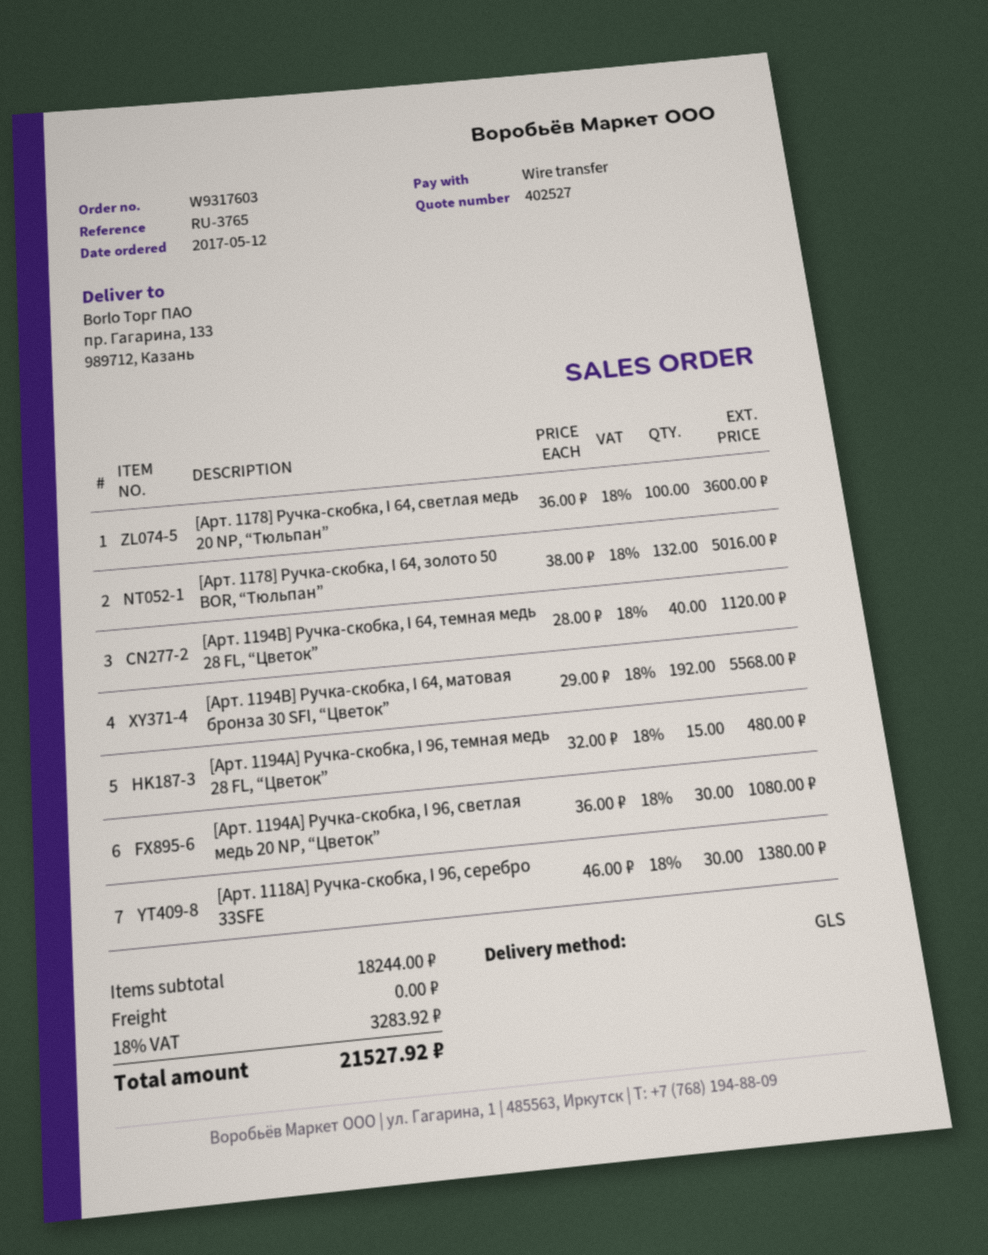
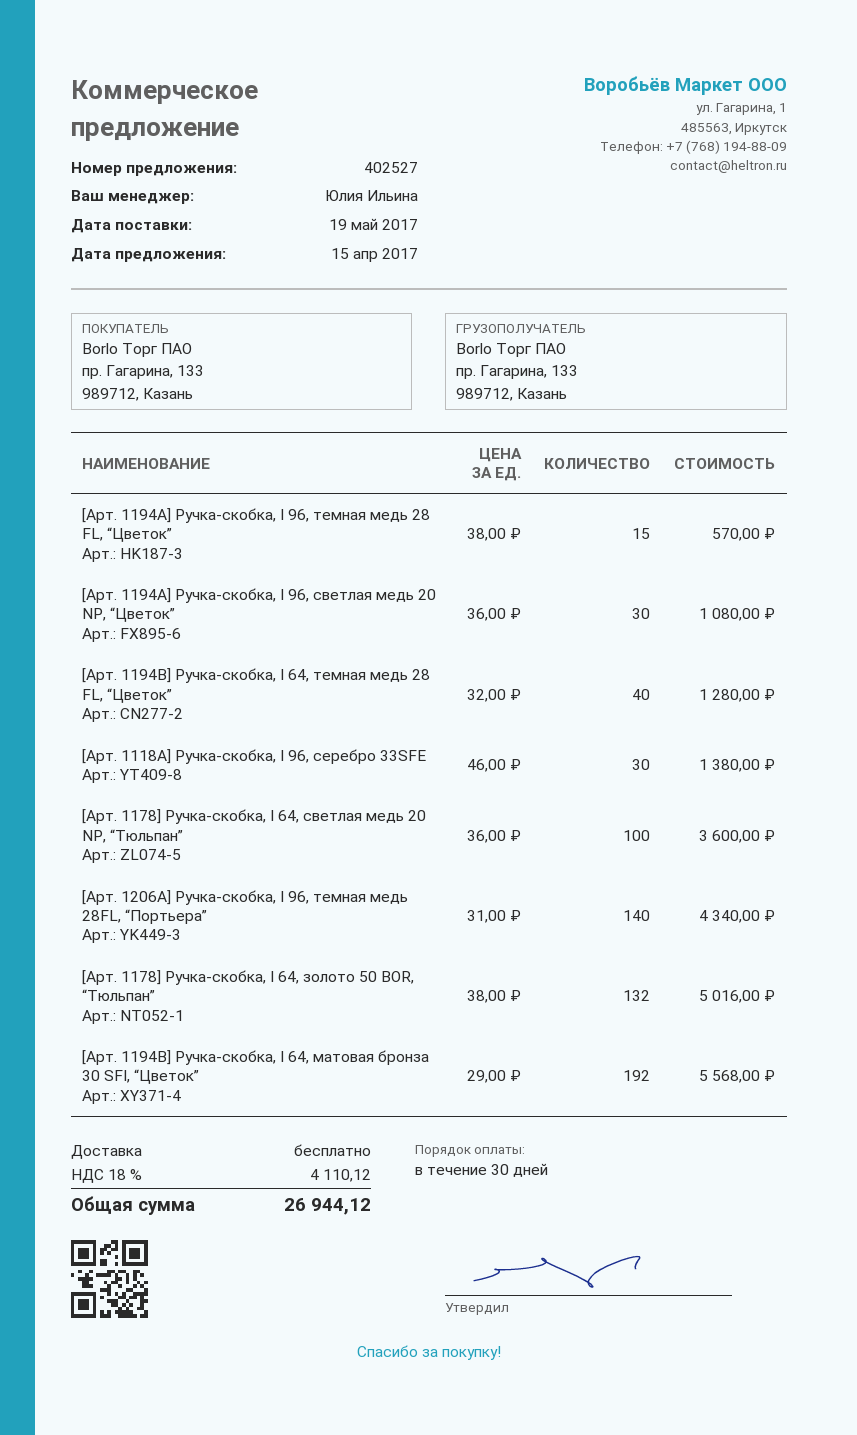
[Арт. 1194В] Ручка-скобка, I 64, темная медь 28 FL, “Цветок”: 40 x 28.00 = 1120.00 -> 40 x 32.00 = 1280.00
[Арт. 1194A] Ручка-скобка, I 96, темная медь 28 FL, “Цветок”: 15 x 32.00 = 480.00 -> 15 x 38.00 = 570.00
[Арт. 1206A] Ручка-скобка, I 96, темная медь 28FL, “Портьера”: none -> 140 x 31.00 = 4340.00
tax: 18% = 3283.92 -> 18% = 4110.12
total: 21527.92 -> 26944.12

